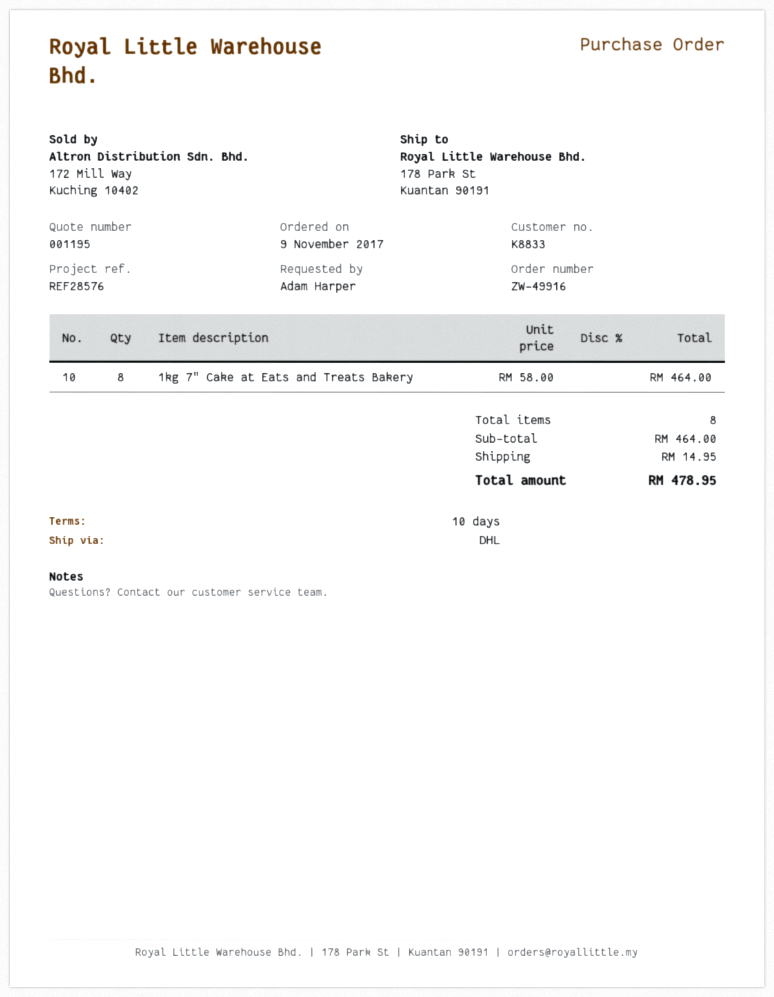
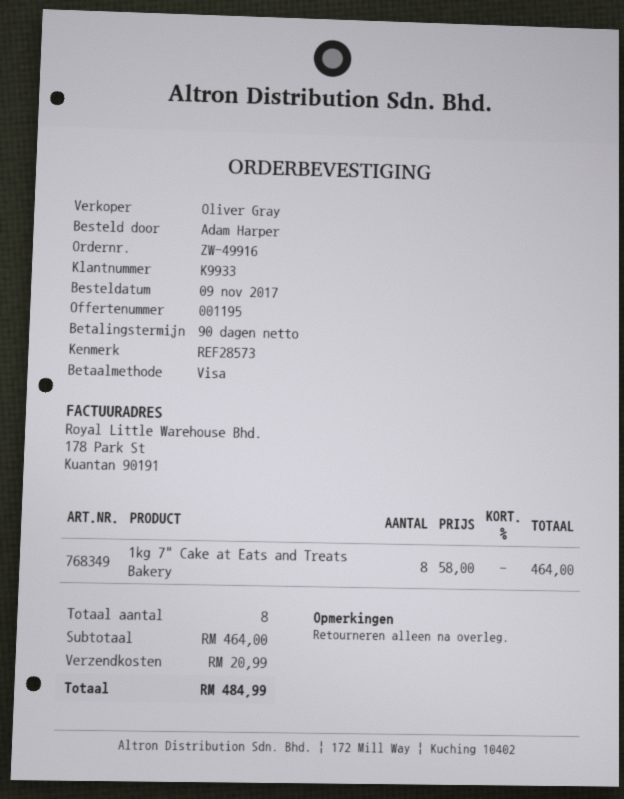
payment terms: 10 days -> 90 days
customer number: K8833 -> K9933
reference: REF28576 -> REF28573
shipping: 14.95 -> 20.99
total: 478.95 -> 484.99

